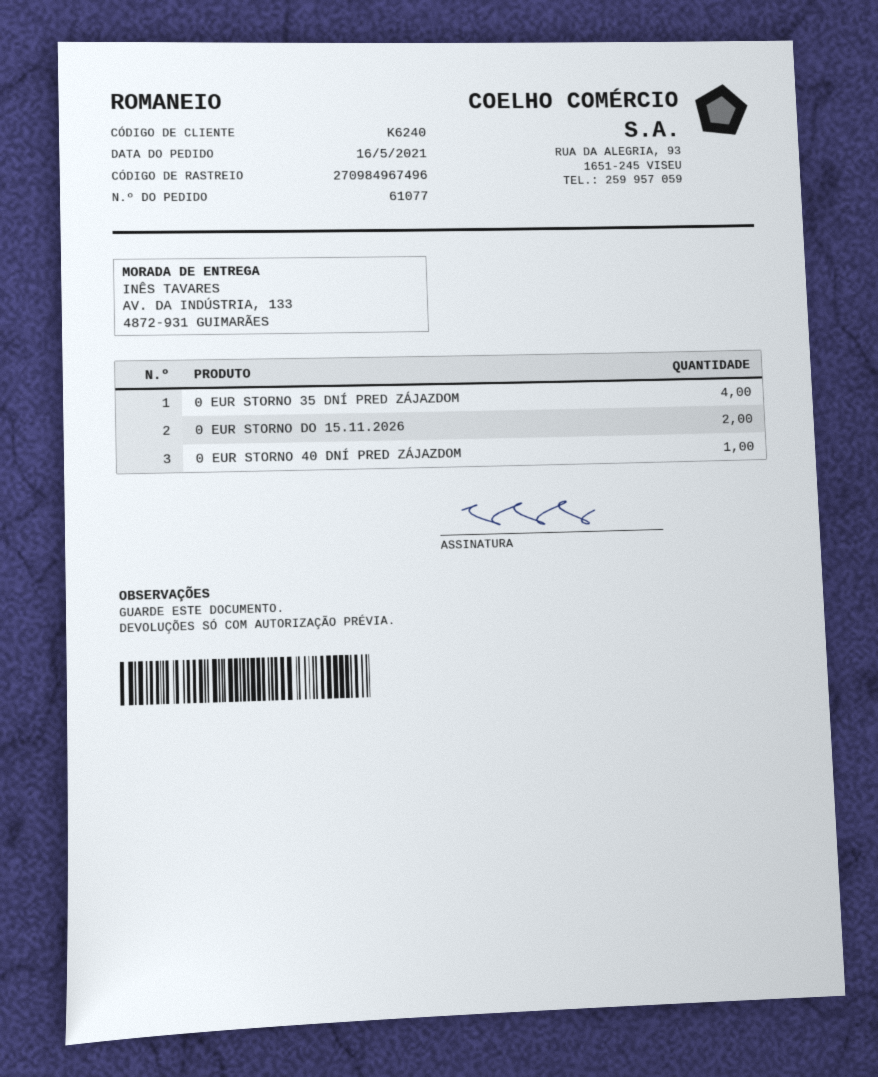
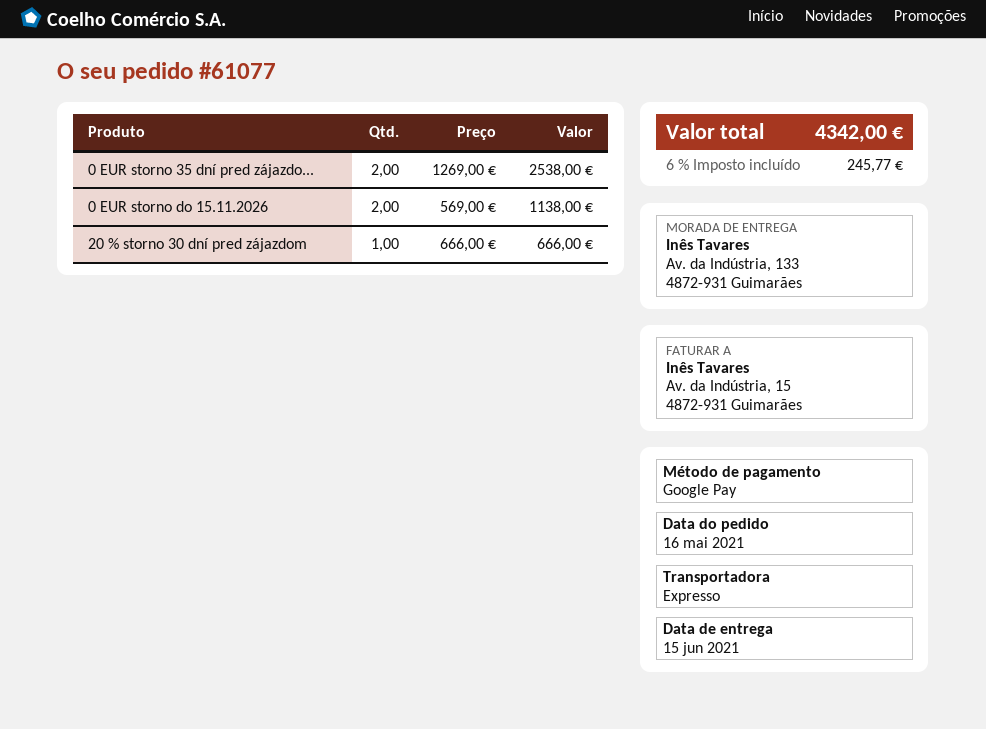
0 EUR STORNO 35 DNÍ PRED ZÁJAZDOM: 4 -> 2
0 EUR STORNO 40 DNÍ PRED ZÁJAZDOM: 1 -> none
20 % storno 30 dní pred zájazdom: none -> 1

